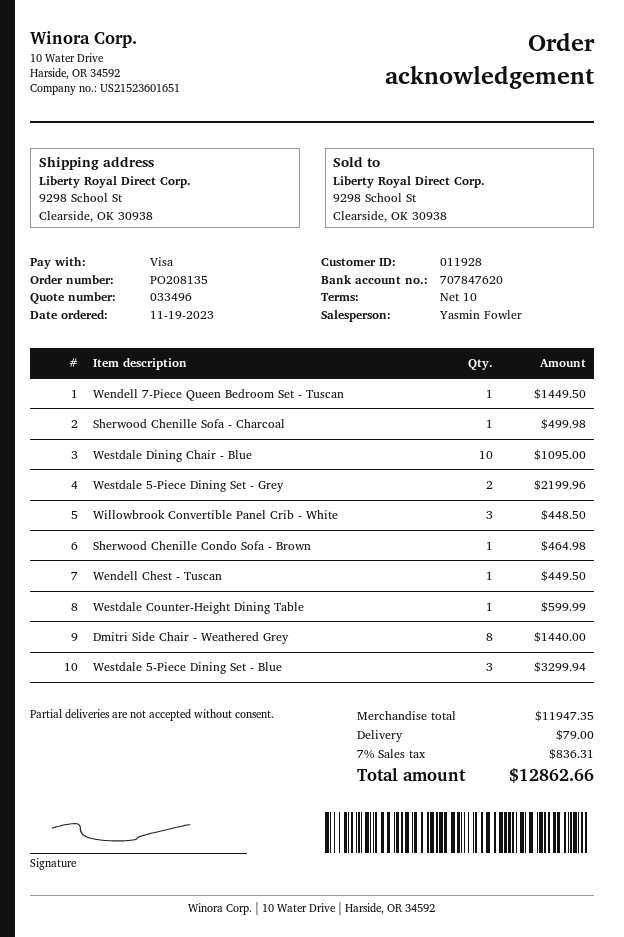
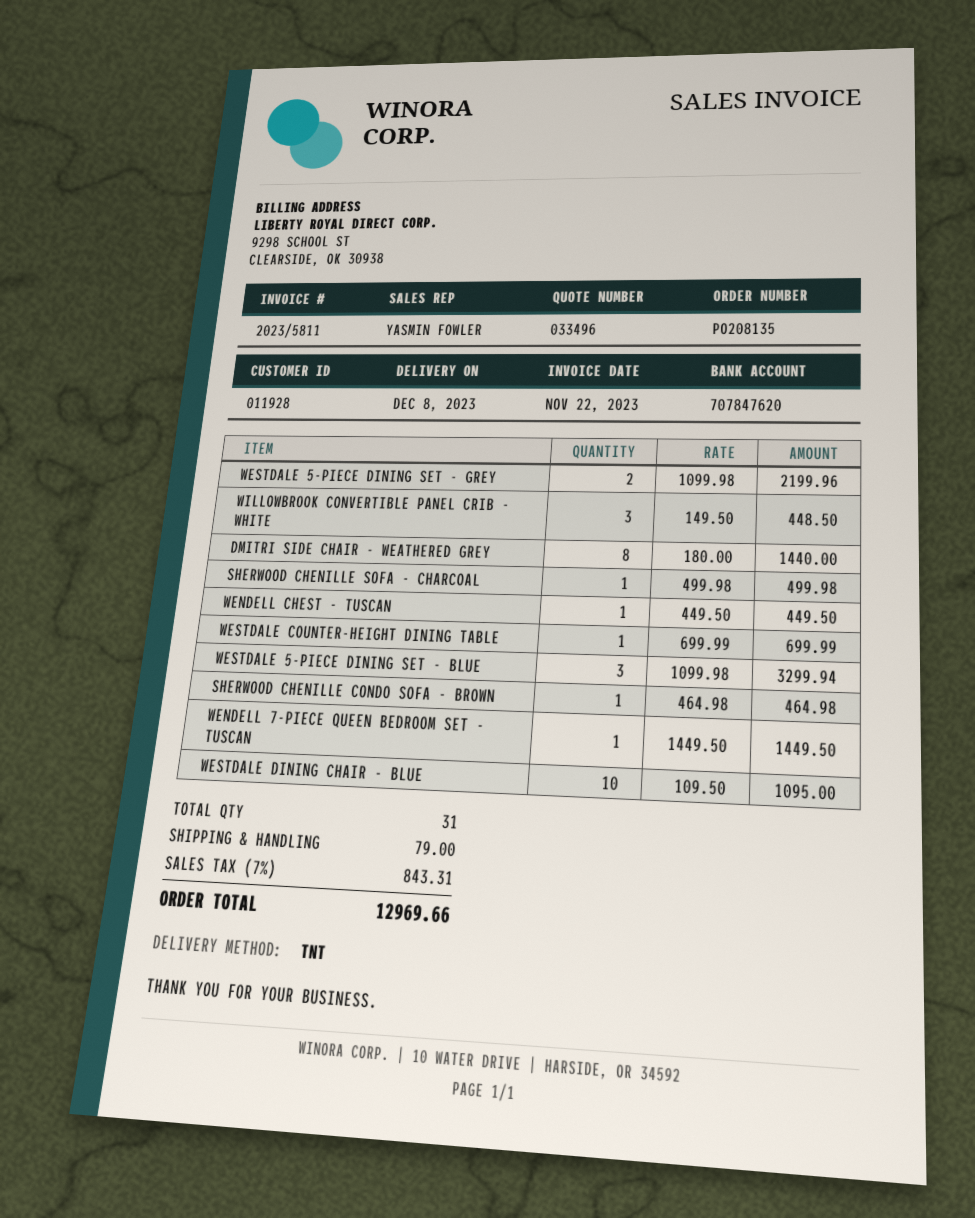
Westdale Counter-Height Dining Table: 1 for 599.99 -> 1 for 699.99
tax: 7% = 836.31 -> 7% = 843.31
total: 12862.66 -> 12969.66

